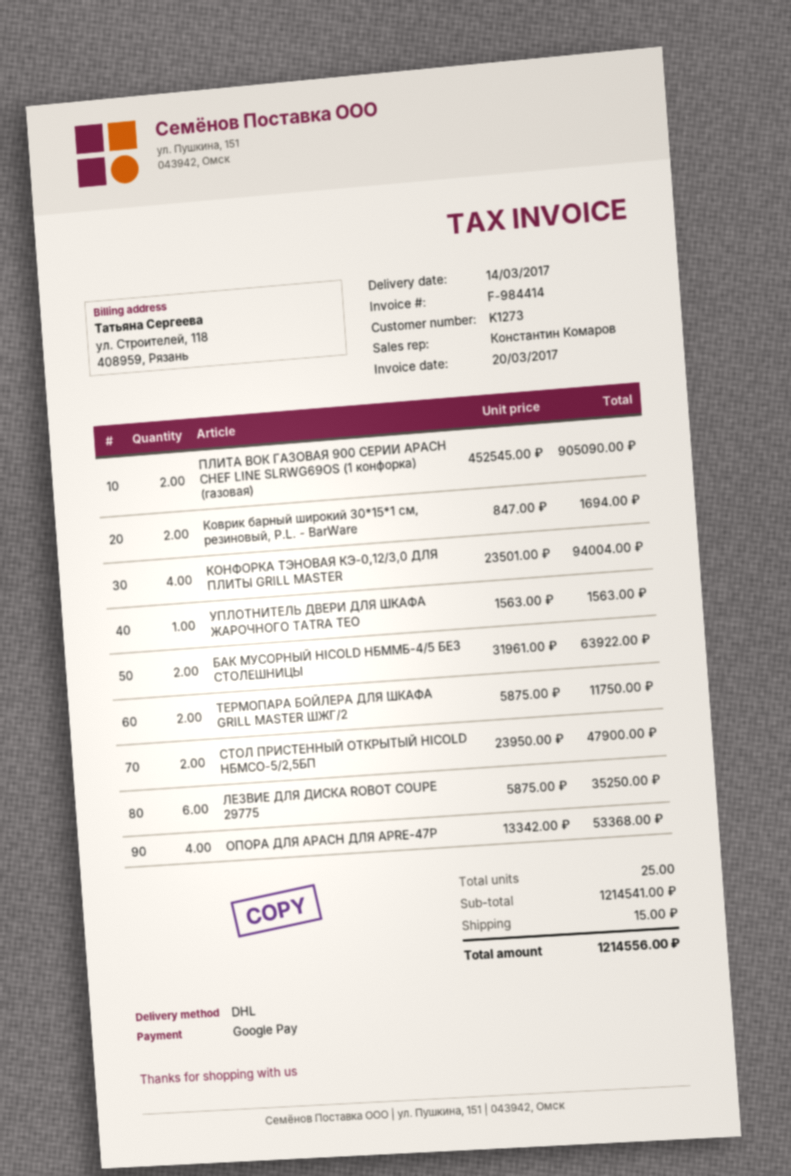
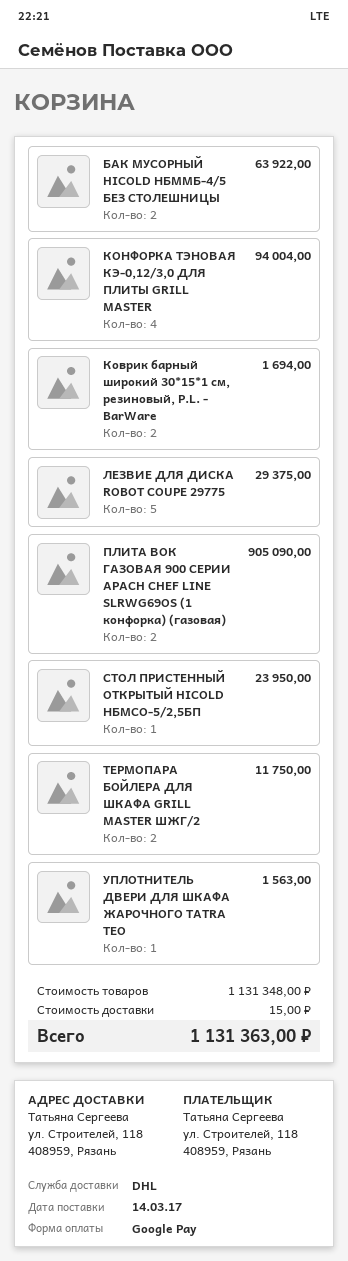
СТОЛ ПРИСТЕННЫЙ ОТКРЫТЫЙ HICOLD НБМСО-5/2,5БП: 2 for 47900.00 -> 1 for 23950.00
ЛЕЗВИЕ ДЛЯ ДИСКА ROBOT COUPE 29775: 6 for 35250.00 -> 5 for 29375.00
ОПОРА ДЛЯ APACH ДЛЯ APRE-47P: 4 for 53368.00 -> none
subtotal: 1214541.00 -> 1131348.00
total: 1214556.00 -> 1131363.00

